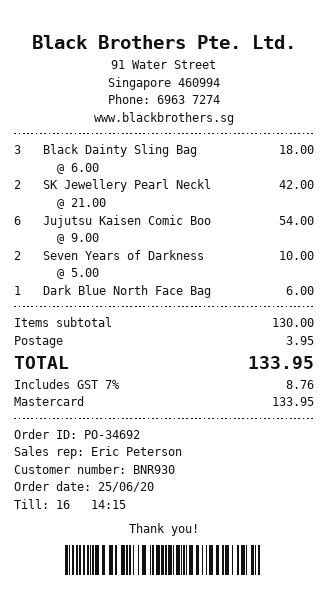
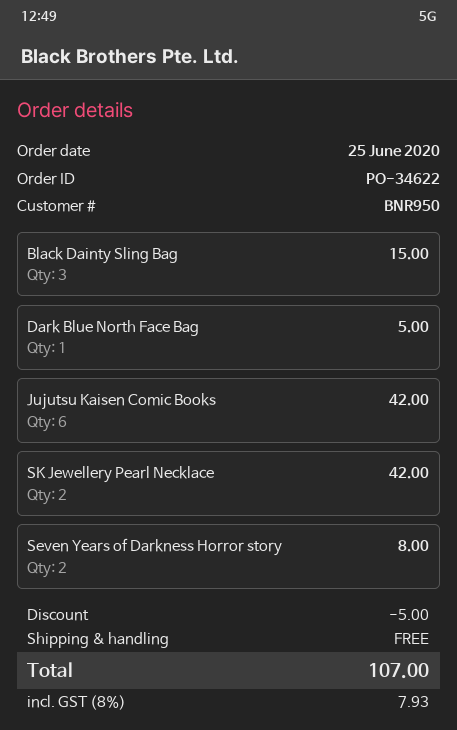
order number: PO-34692 -> PO-34622
customer number: BNR930 -> BNR950
Black Dainty Sling Bag: 3 for 18.00 -> 3 for 15.00
Jujutsu Kaisen Comic Boo: 6 for 54.00 -> 6 for 42.00
Seven Years of Darkness: 2 for 10.00 -> 2 for 8.00
Dark Blue North Face Bag: 1 for 6.00 -> 1 for 5.00
discount: none -> 5.00
shipping: 3.95 -> 0.00
tax: 7% = 8.76 -> 8% = 7.93
total: 133.95 -> 107.00

